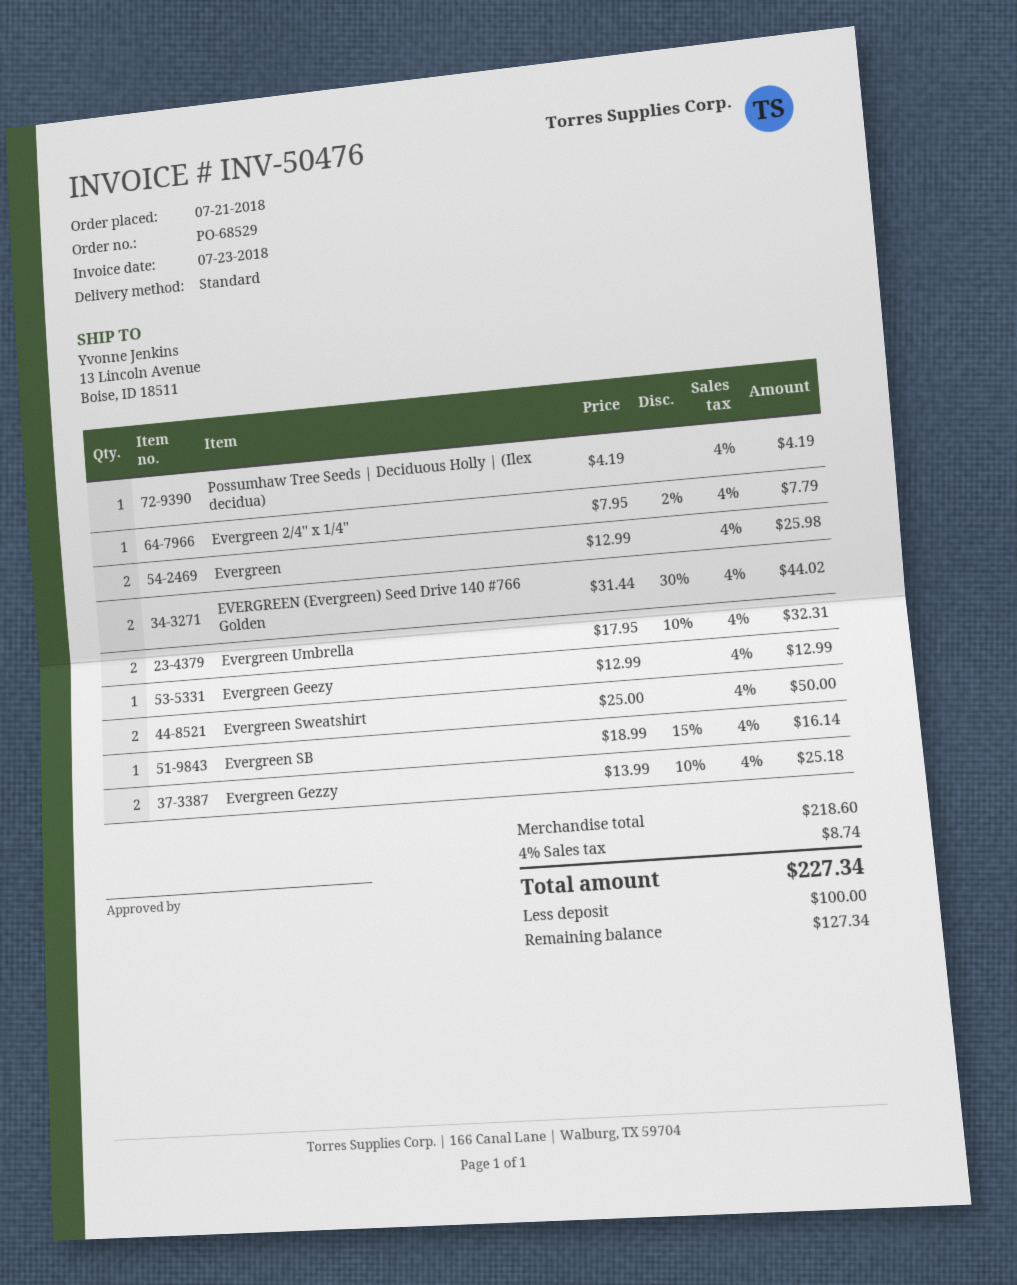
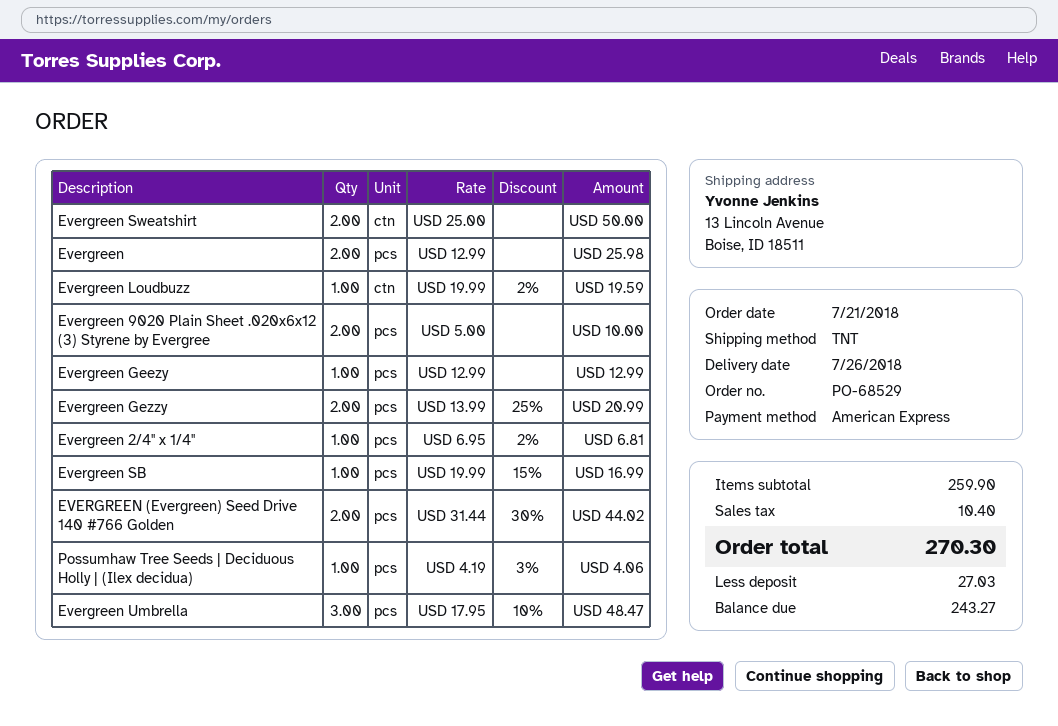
shipping method: standard -> TNT
Possumhaw Tree Seeds | Deciduous Holly | (Ilex decidua): 1 x 4.19 = 4.19 -> 1 x 4.19 - 3% = 4.06
Evergreen 2/4'' x 1/4'': 1 x 7.95 - 2% = 7.79 -> 1 x 6.95 - 2% = 6.81
Evergreen Umbrella: 2 x 17.95 - 10% = 32.31 -> 3 x 17.95 - 10% = 48.47
Evergreen SB: 1 x 18.99 - 15% = 16.14 -> 1 x 19.99 - 15% = 16.99
Evergreen Gezzy: 2 x 13.99 - 10% = 25.18 -> 2 x 13.99 - 25% = 20.99
Evergreen Loudbuzz: none -> 1 x 19.99 - 2% = 19.59
Evergreen 9020 Plain Sheet .020x6x12 (3) Styrene by Evergree: none -> 2 x 5.00 = 10.00
subtotal: 218.60 -> 259.90
tax: 8.74 -> 10.40
total: 227.34 -> 270.30
deposit: 100.00 -> 27.03
balance: 127.34 -> 243.27

